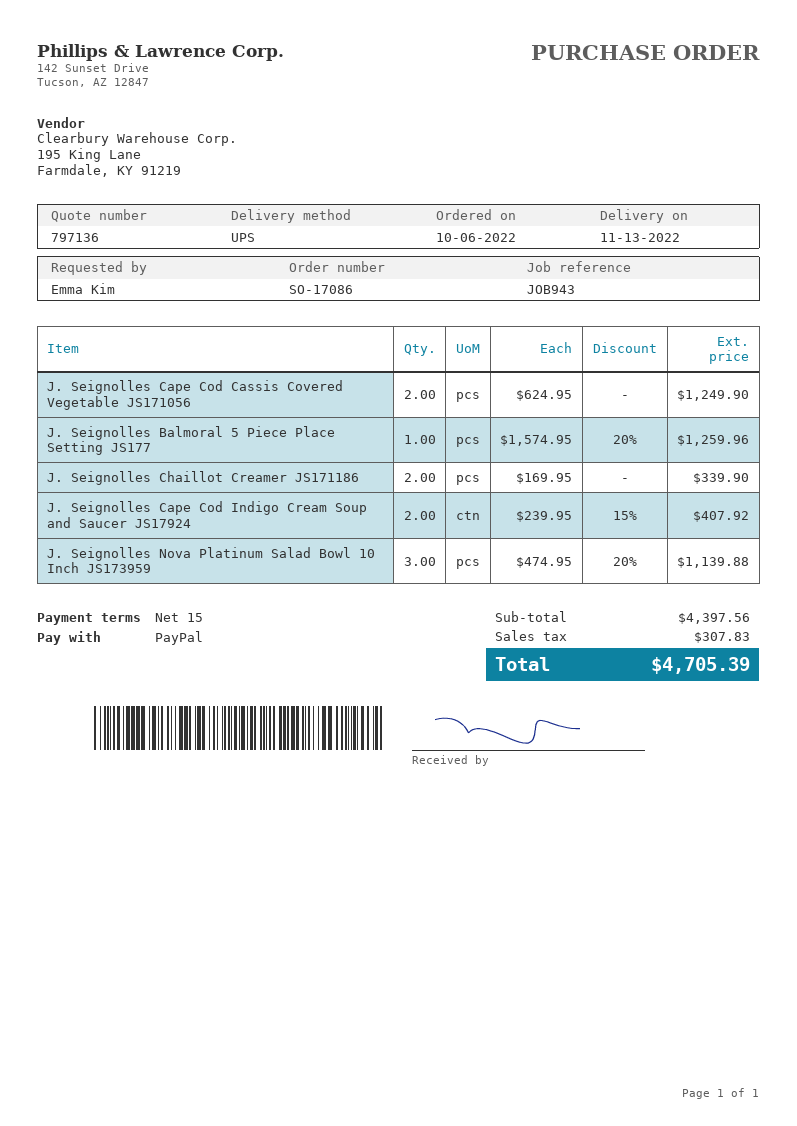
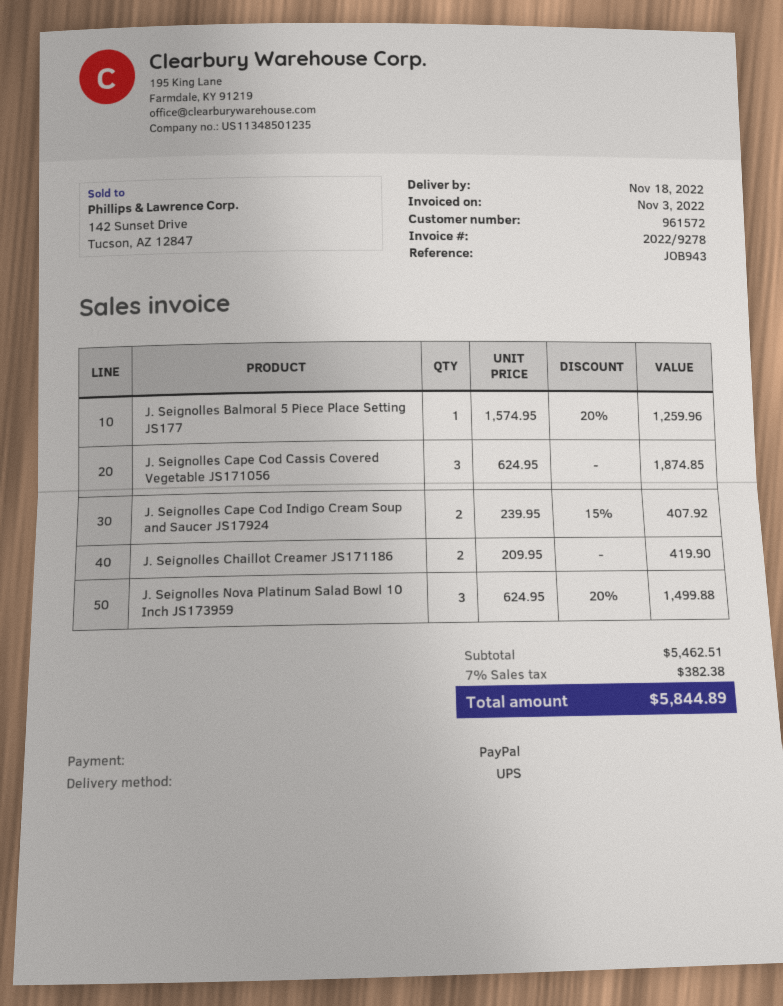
delivery date: 2022-11-13 -> 2022-11-18
J. Seignolles Cape Cod Cassis Covered Vegetable JS171056: 2 x 624.95 = 1249.90 -> 3 x 624.95 = 1874.85
J. Seignolles Chaillot Creamer JS171186: 2 x 169.95 = 339.90 -> 2 x 209.95 = 419.90
J. Seignolles Nova Platinum Salad Bowl 10 Inch JS173959: 3 x 474.95 - 20% = 1139.88 -> 3 x 624.95 - 20% = 1499.88
subtotal: 4397.56 -> 5462.51
tax: 307.83 -> 382.38
total: 4705.39 -> 5844.89

